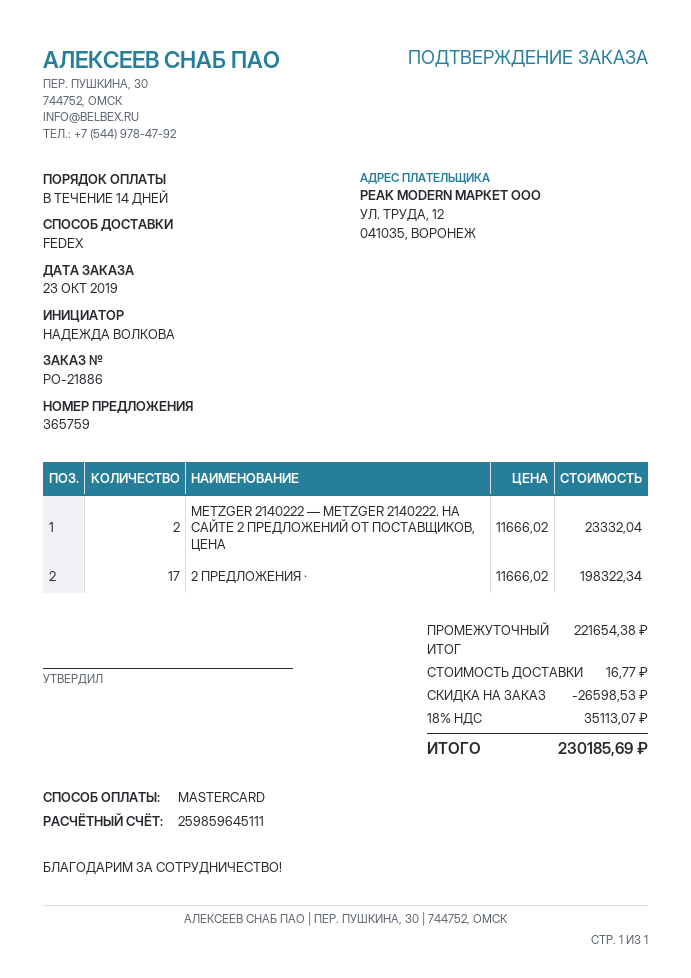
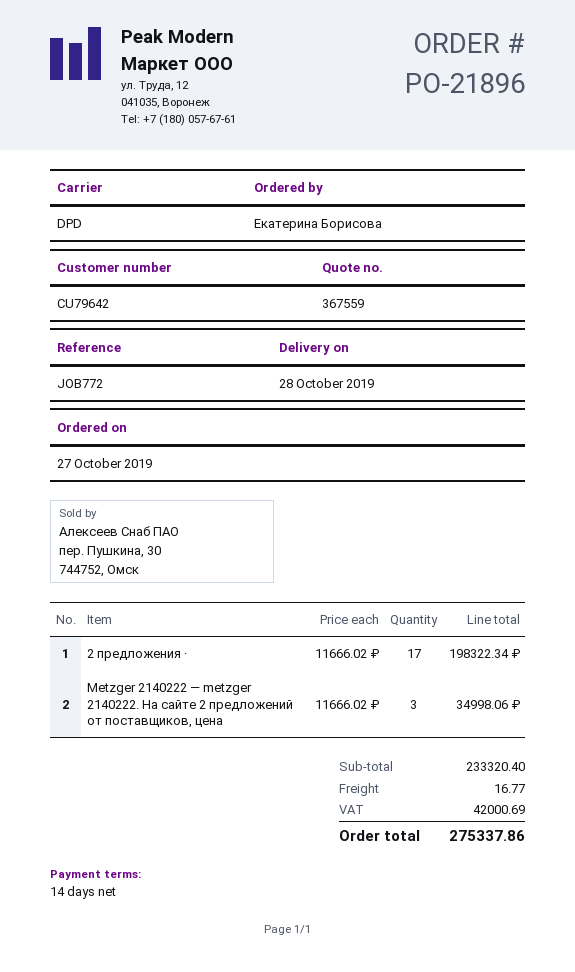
quote number: 365759 -> 367559
order number: PO-21886 -> PO-21896
order date: 2019-10-23 -> 2019-10-27
ordered by: НАДЕЖДА ВОЛКОВА -> Екатерина Борисова
shipping method: FedEx -> DPD
METZGER 2140222 — METZGER 2140222. НА САЙТЕ 2 ПРЕДЛОЖЕНИЙ ОТ ПОСТАВЩИКОВ, ЦЕНА: 2 x 11666.02 = 23332.04 -> 3 x 11666.02 = 34998.06
subtotal: 221654.38 -> 233320.40
discount: 26598.53 -> none
tax: 35113.07 -> 42000.69
total: 230185.69 -> 275337.86

